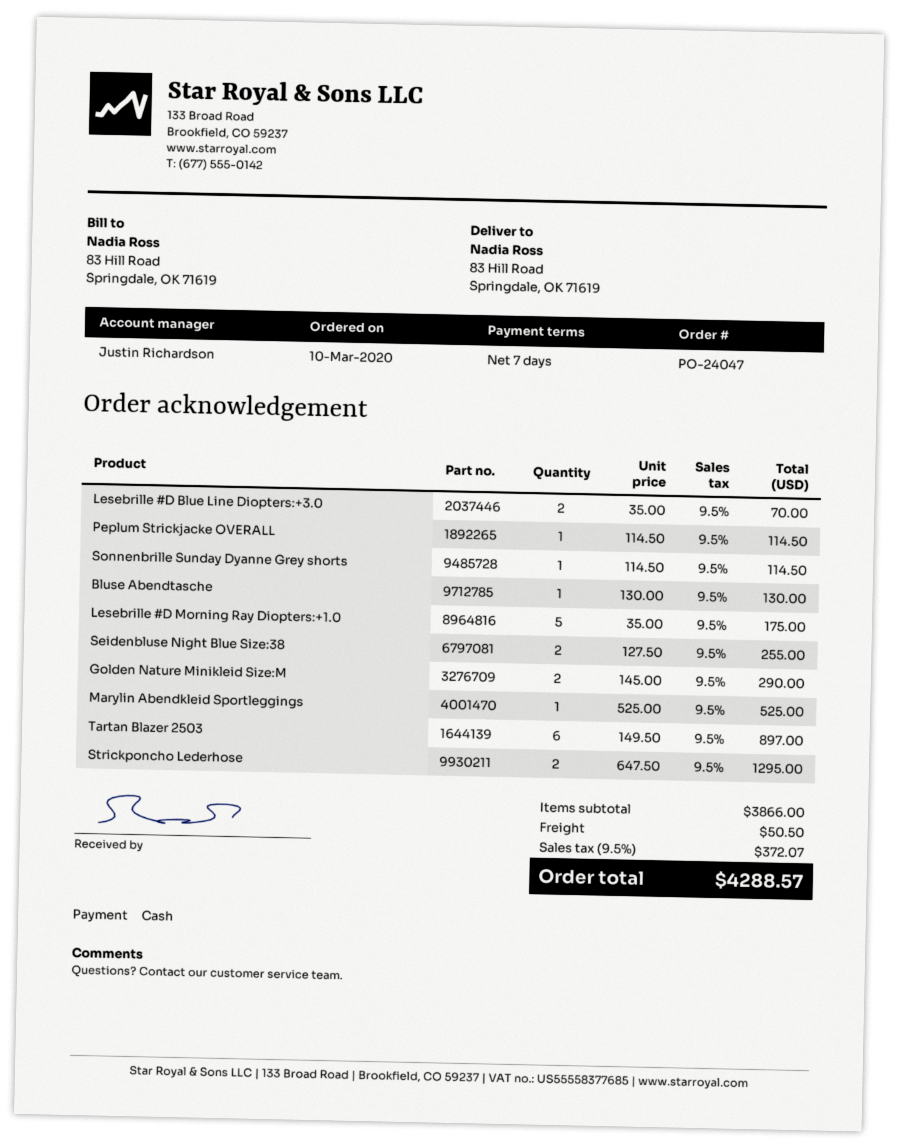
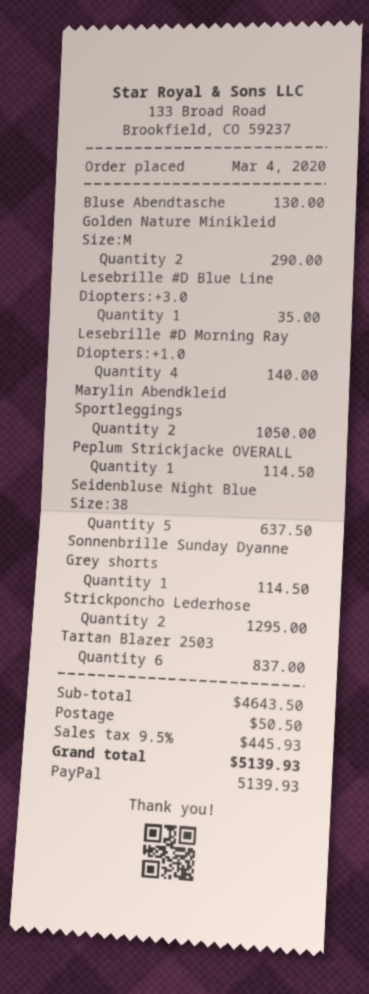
order date: 2020-03-10 -> 2020-03-04
payment method: cash -> PayPal
Lesebrille #D Blue Line Diopters:+3.0: 2 for 70.00 -> 1 for 35.00
Lesebrille #D Morning Ray Diopters:+1.0: 5 for 175.00 -> 4 for 140.00
Seidenbluse Night Blue Size:38: 2 for 255.00 -> 5 for 637.50
Marylin Abendkleid Sportleggings: 1 for 525.00 -> 2 for 1050.00
Tartan Blazer 2503: 6 for 897.00 -> 6 for 837.00
subtotal: 3866.00 -> 4643.50
tax: 9.5% = 372.07 -> 9.5% = 445.93
total: 4288.57 -> 5139.93

